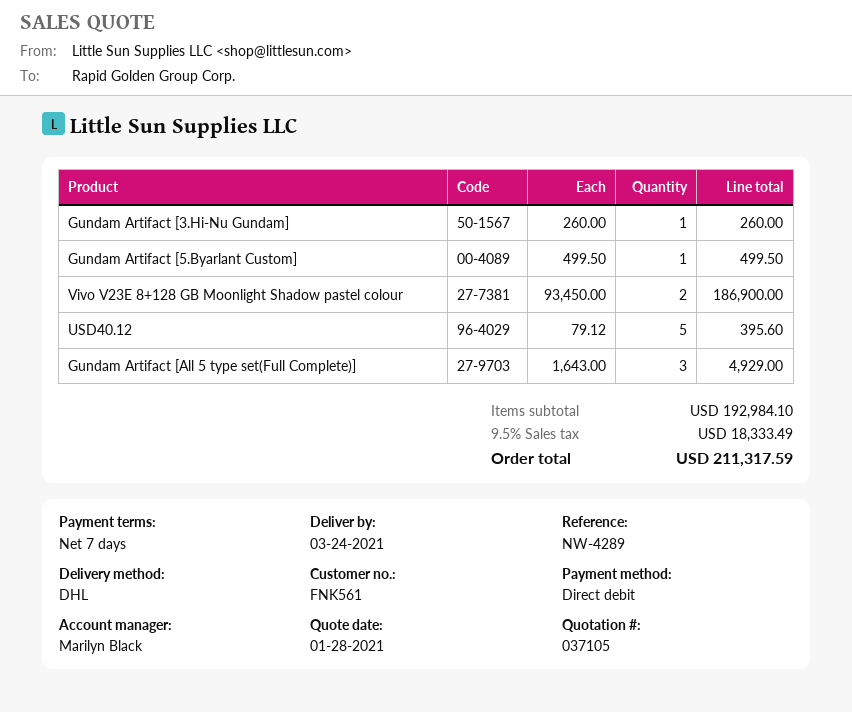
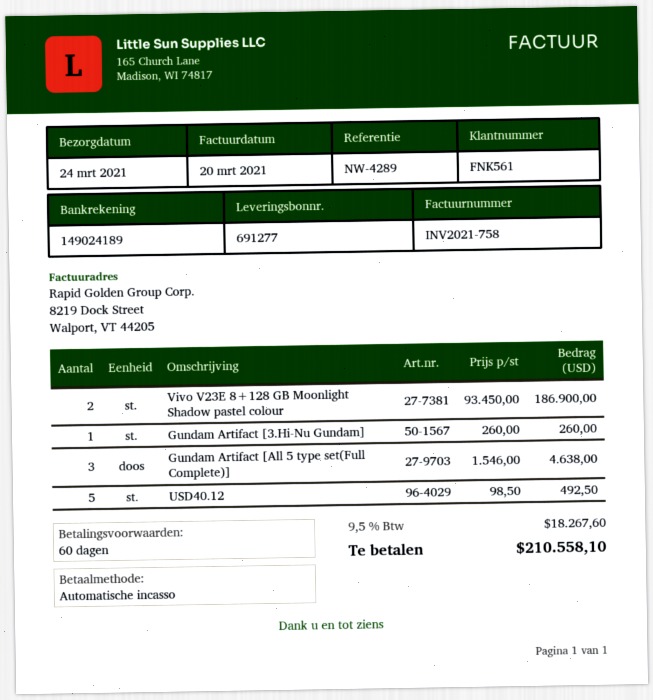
payment terms: 7 days -> 60 days
Gundam Artifact [5.Byarlant Custom]: 1 x 499.50 = 499.50 -> none
USD40.12: 5 x 79.12 = 395.60 -> 5 x 98.50 = 492.50
Gundam Artifact [All 5 type set(Full Complete)]: 3 x 1643.00 = 4929.00 -> 3 x 1546.00 = 4638.00
tax: 9.5% = 18333.49 -> 9.5% = 18267.60
total: 211317.59 -> 210558.10

